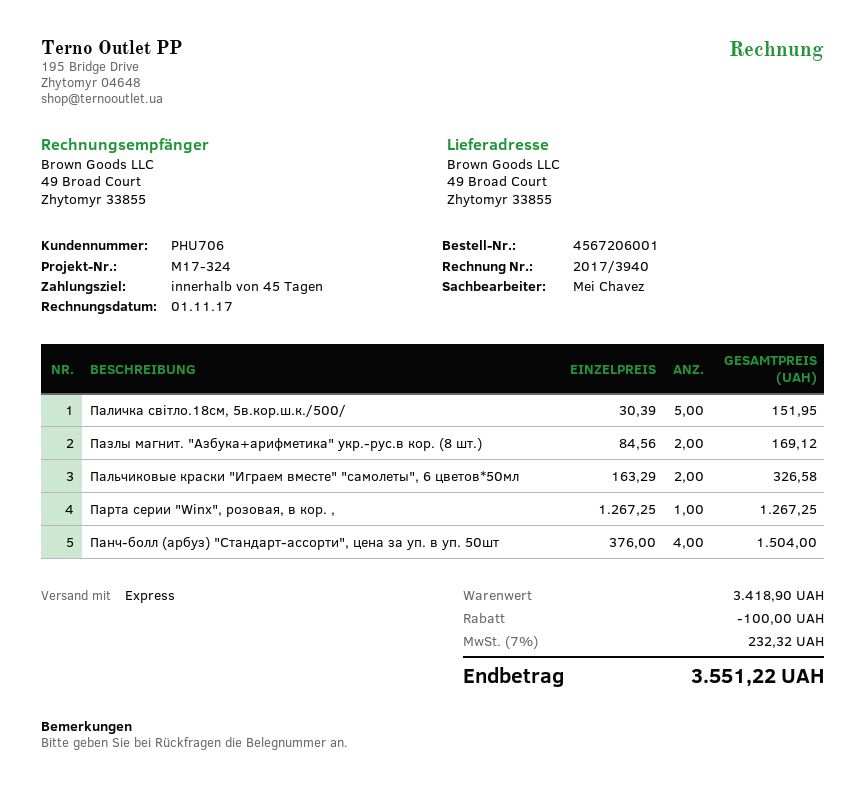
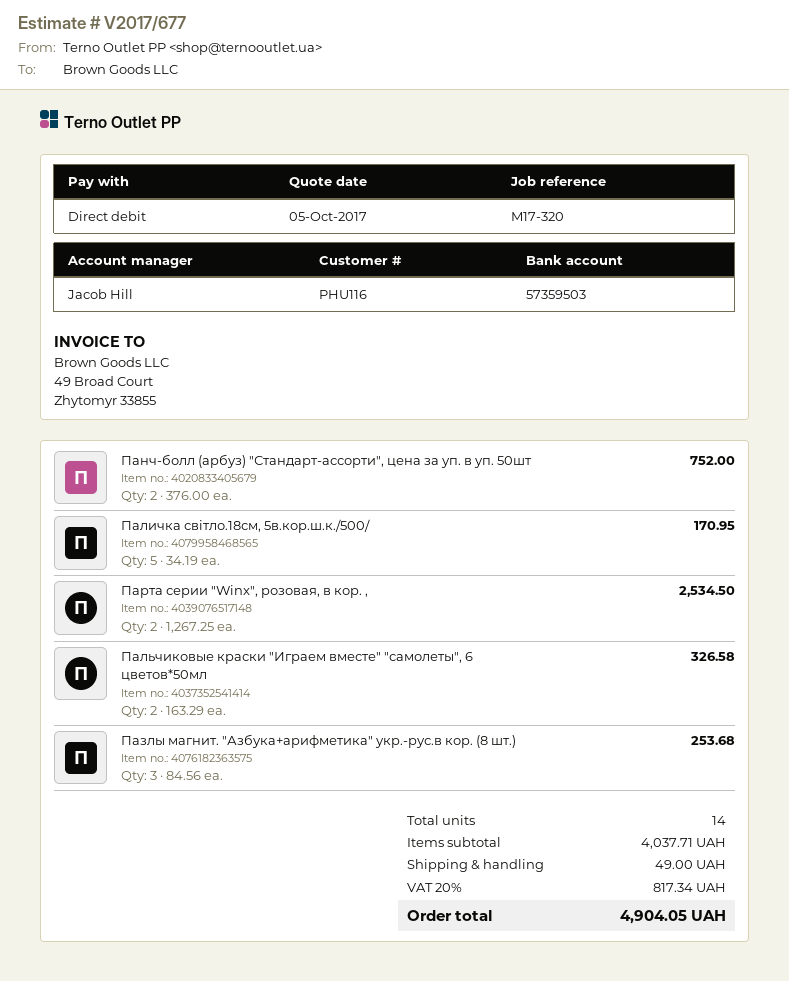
customer number: PHU706 -> PHU116
reference: M17-324 -> M17-320
sales rep: Mei Chavez -> Jacob Hill
Паличка світло.18см, 5в.кор.ш.к./500/: 5 x 30.39 = 151.95 -> 5 x 34.19 = 170.95
Пазлы магнит. "Азбука+арифметика" укр.-рус.в кор. (8 шт.): 2 x 84.56 = 169.12 -> 3 x 84.56 = 253.68
Парта серии "Winx", розовая, в кор. ,: 1 x 1267.25 = 1267.25 -> 2 x 1267.25 = 2534.50
Панч-болл (арбуз) "Стандарт-ассорти", цена за уп. в уп. 50шт: 4 x 376.00 = 1504.00 -> 2 x 376.00 = 752.00
subtotal: 3418.90 -> 4037.71
discount: 100.00 -> none
shipping: none -> 49.00
tax: 7% = 232.32 -> 20% = 817.34
total: 3551.22 -> 4904.05

